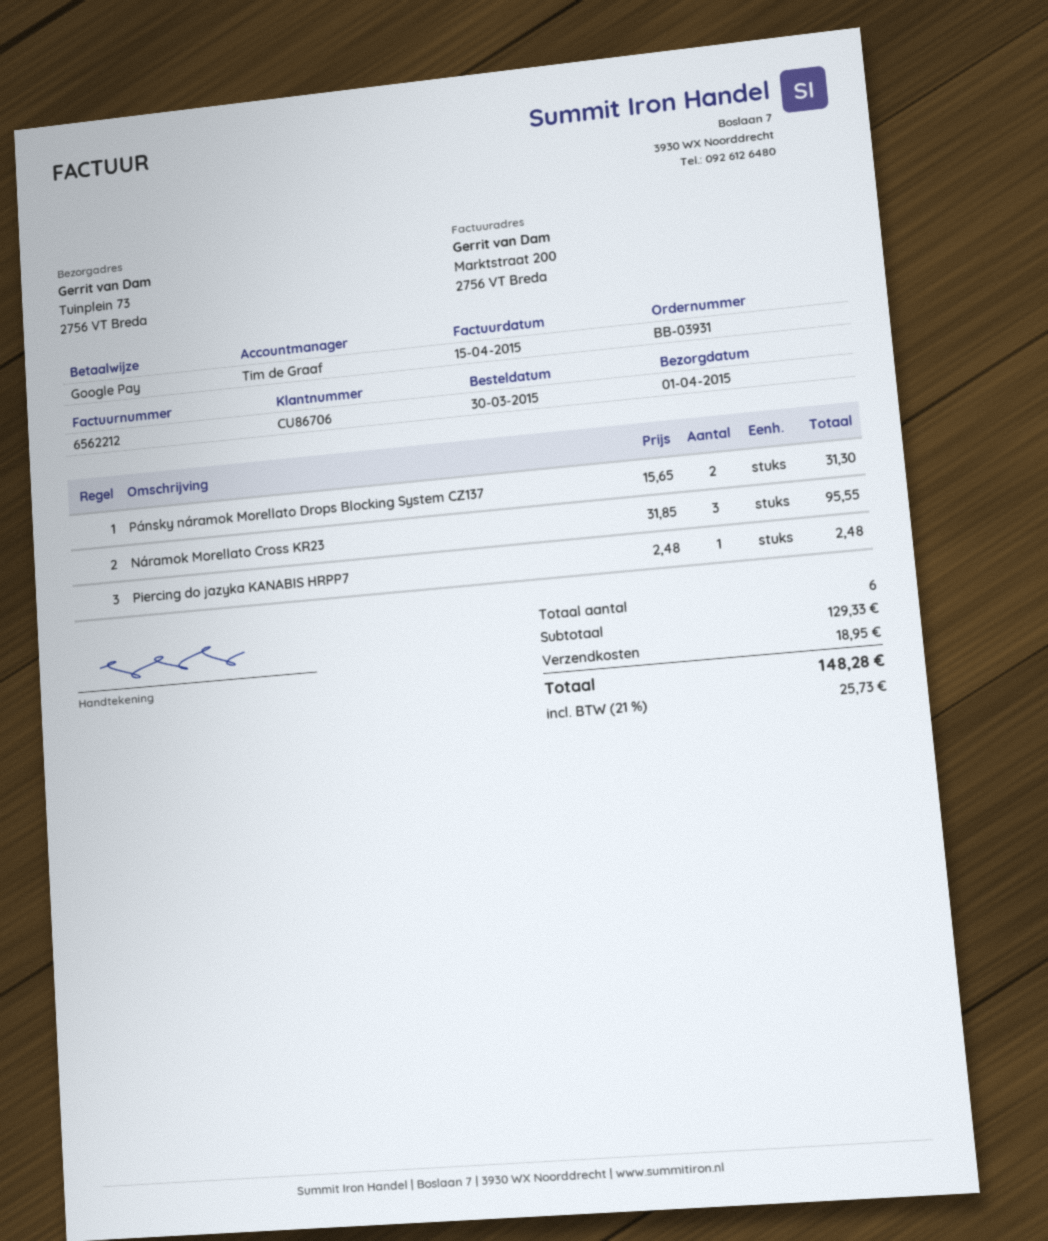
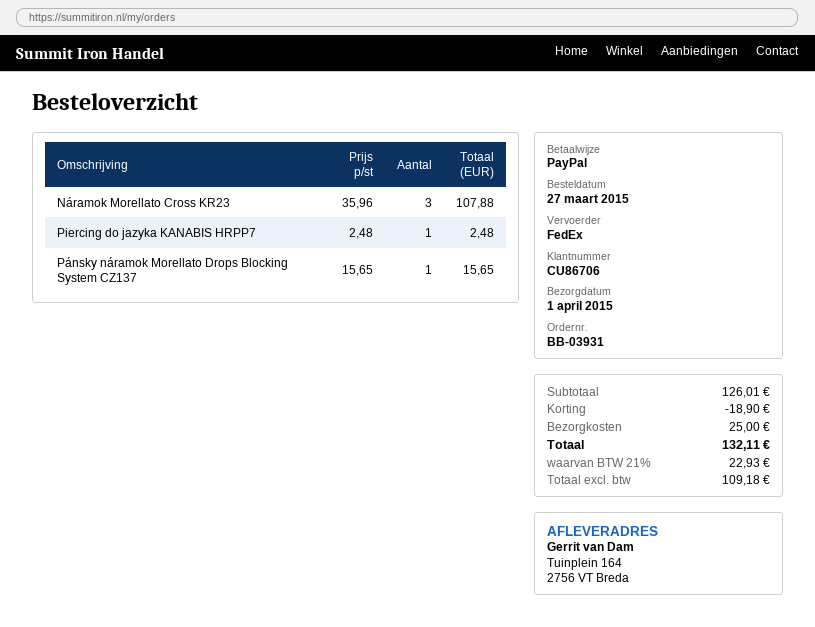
order date: 2015-03-30 -> 2015-03-27
payment method: Google Pay -> PayPal
ship to: Tuinplein 73, 2756 VT Breda -> Tuinplein 164, 2756 VT Breda
Pánsky náramok Morellato Drops Blocking System CZ137: 2 x 15.65 = 31.30 -> 1 x 15.65 = 15.65
Náramok Morellato Cross KR23: 3 x 31.85 = 95.55 -> 3 x 35.96 = 107.88
subtotal: 129.33 -> 126.01
discount: none -> 18.90
shipping: 18.95 -> 25.00
tax: 21% = 25.73 -> 21% = 22.93
total: 148.28 -> 132.11

